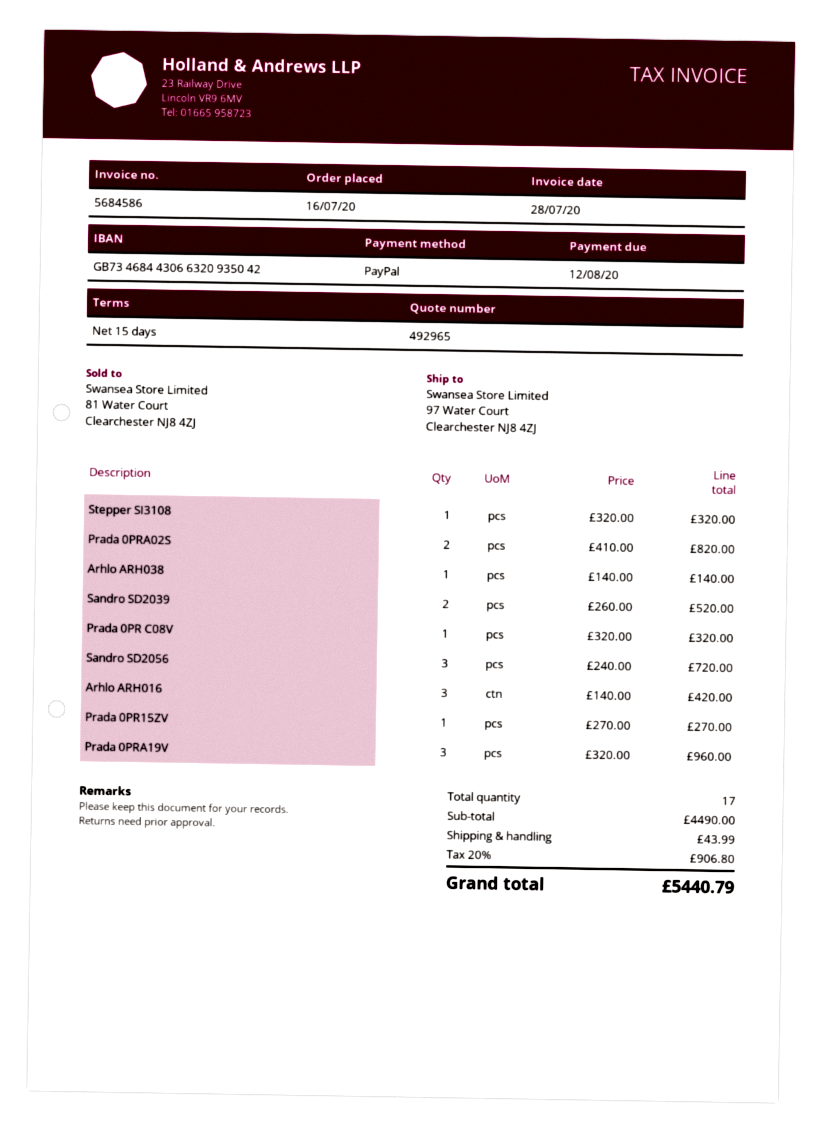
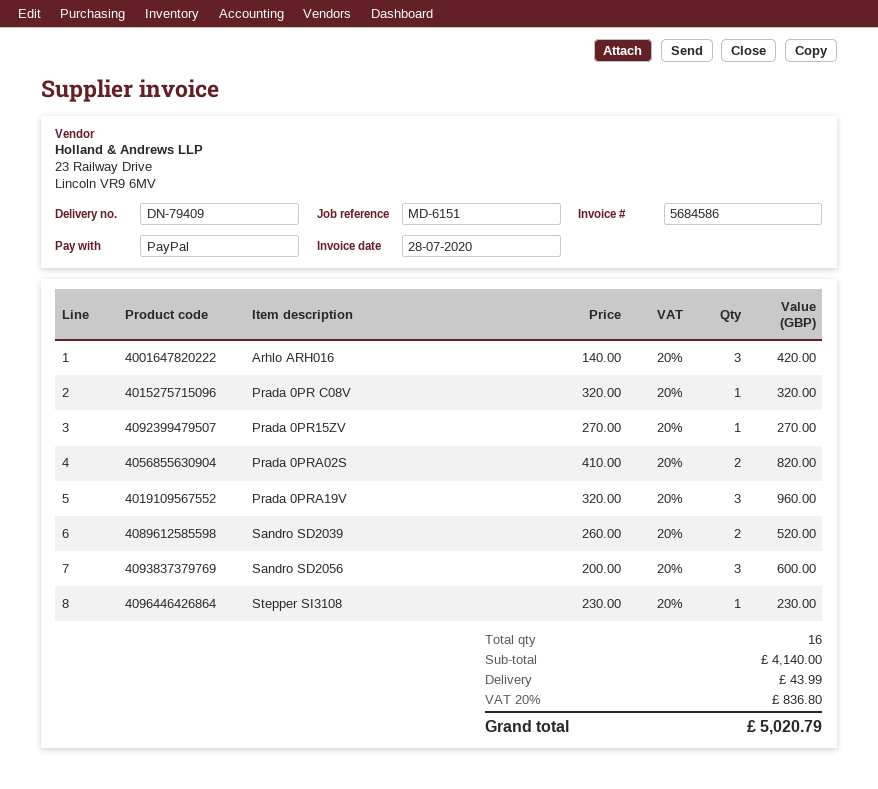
Stepper SI3108: 1 x 320.00 = 320.00 -> 1 x 230.00 = 230.00
Arhlo ARH038: 1 x 140.00 = 140.00 -> none
Sandro SD2056: 3 x 240.00 = 720.00 -> 3 x 200.00 = 600.00
total quantity: 17 -> 16
subtotal: 4490.00 -> 4140.00
tax: 20% = 906.80 -> 20% = 836.80
total: 5440.79 -> 5020.79

